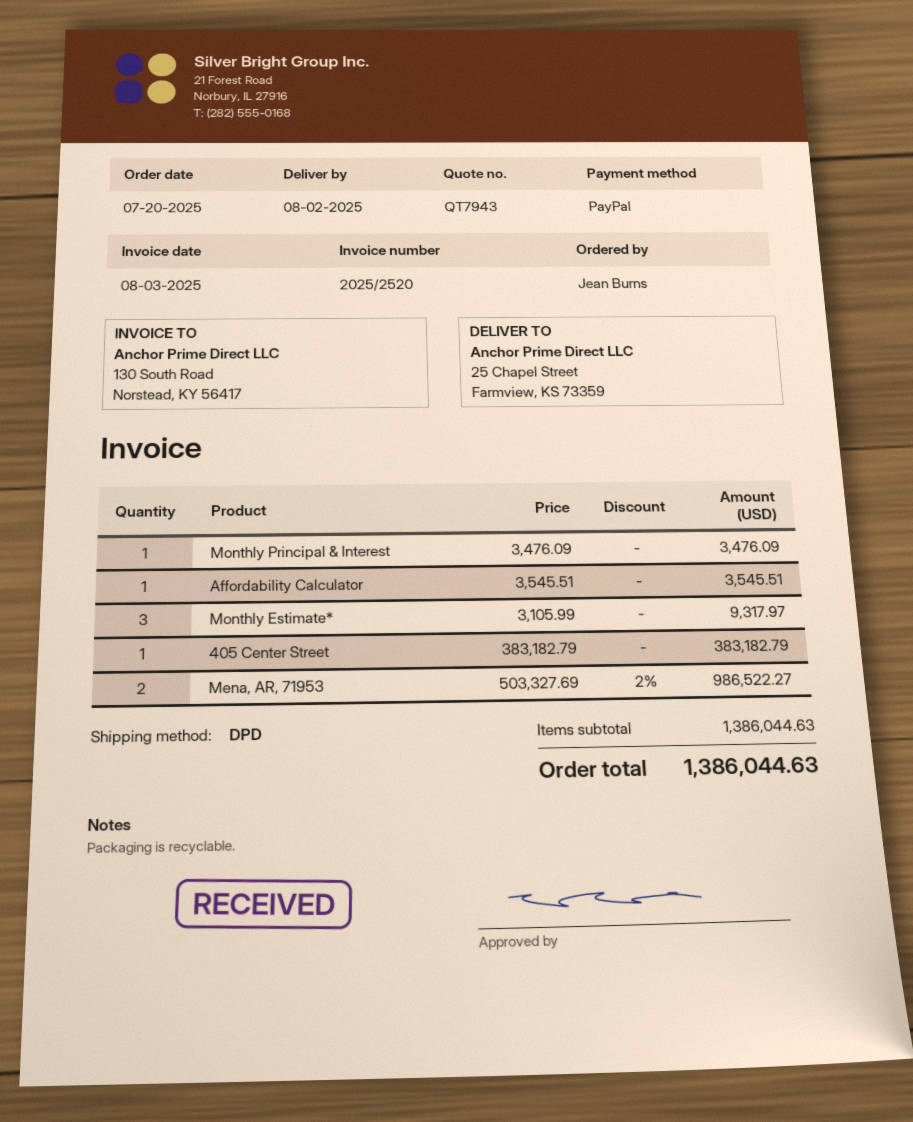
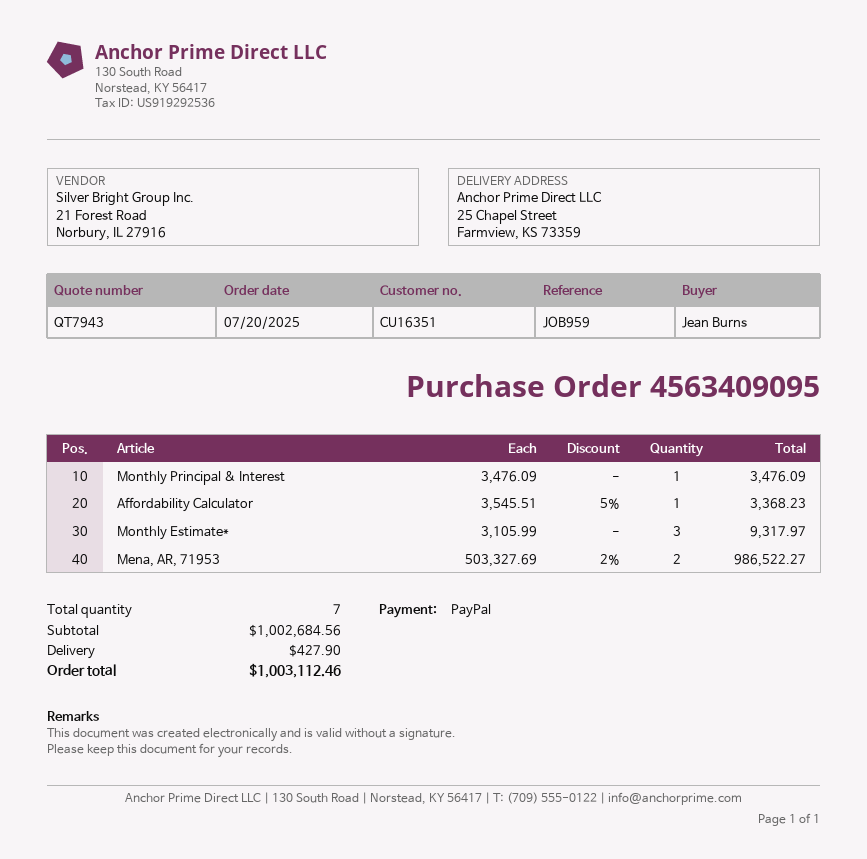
Affordability Calculator: 1 x 3545.51 = 3545.51 -> 1 x 3545.51 - 5% = 3368.23
405 Center Street: 1 x 383182.79 = 383182.79 -> none
subtotal: 1386044.63 -> 1002684.56
shipping: none -> 427.90
total: 1386044.63 -> 1003112.46

